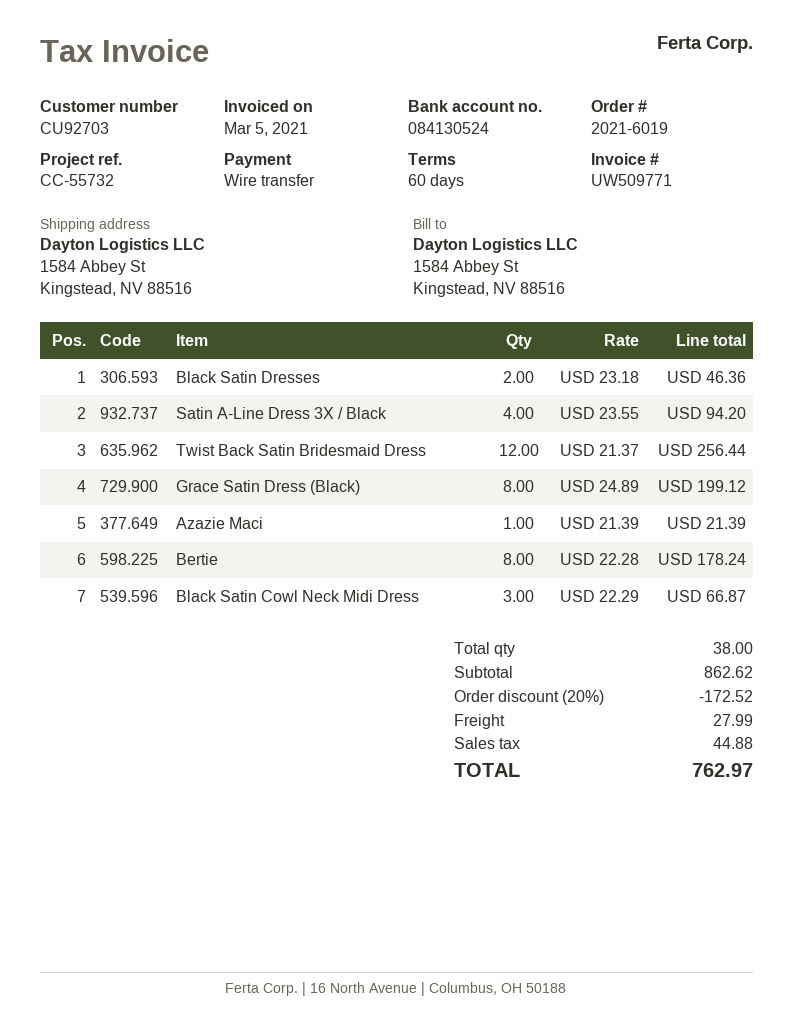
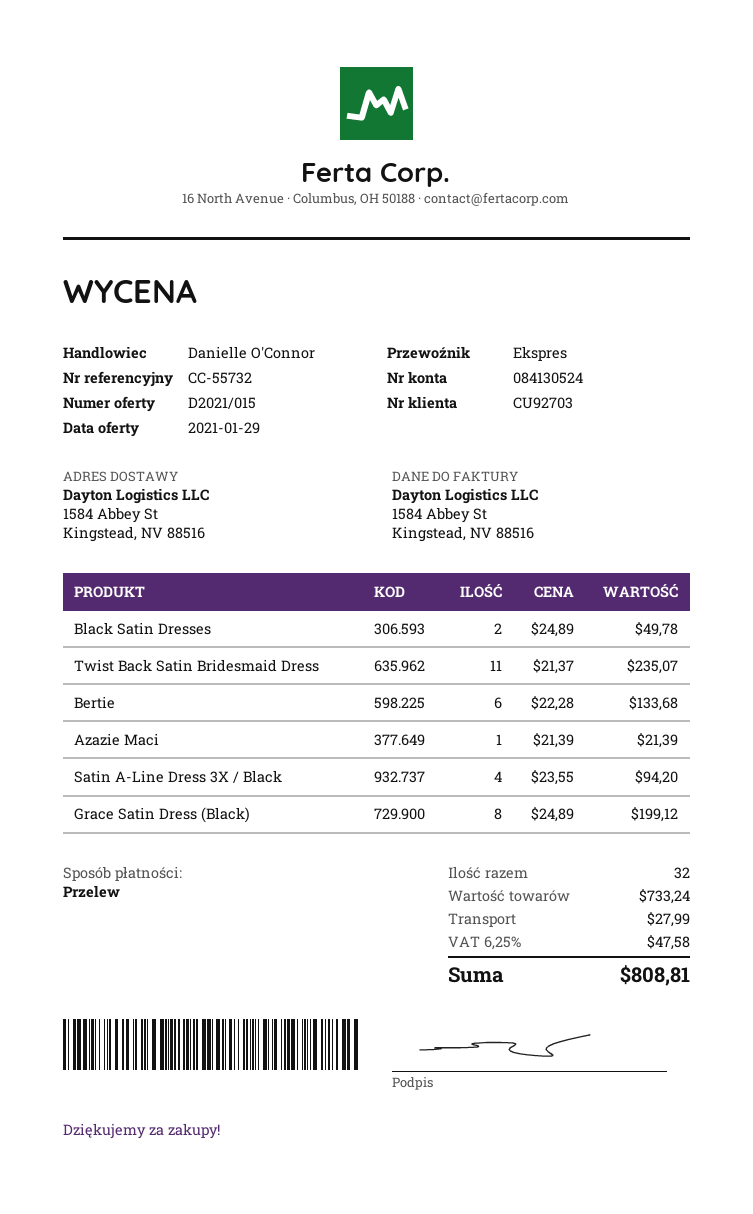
Black Satin Dresses: 2 x 23.18 = 46.36 -> 2 x 24.89 = 49.78
Twist Back Satin Bridesmaid Dress: 12 x 21.37 = 256.44 -> 11 x 21.37 = 235.07
Bertie: 8 x 22.28 = 178.24 -> 6 x 22.28 = 133.68
Black Satin Cowl Neck Midi Dress: 3 x 22.29 = 66.87 -> none
total quantity: 38 -> 32
subtotal: 862.62 -> 733.24
discount: 20% = 172.52 -> none
tax: 44.88 -> 47.58
total: 762.97 -> 808.81

